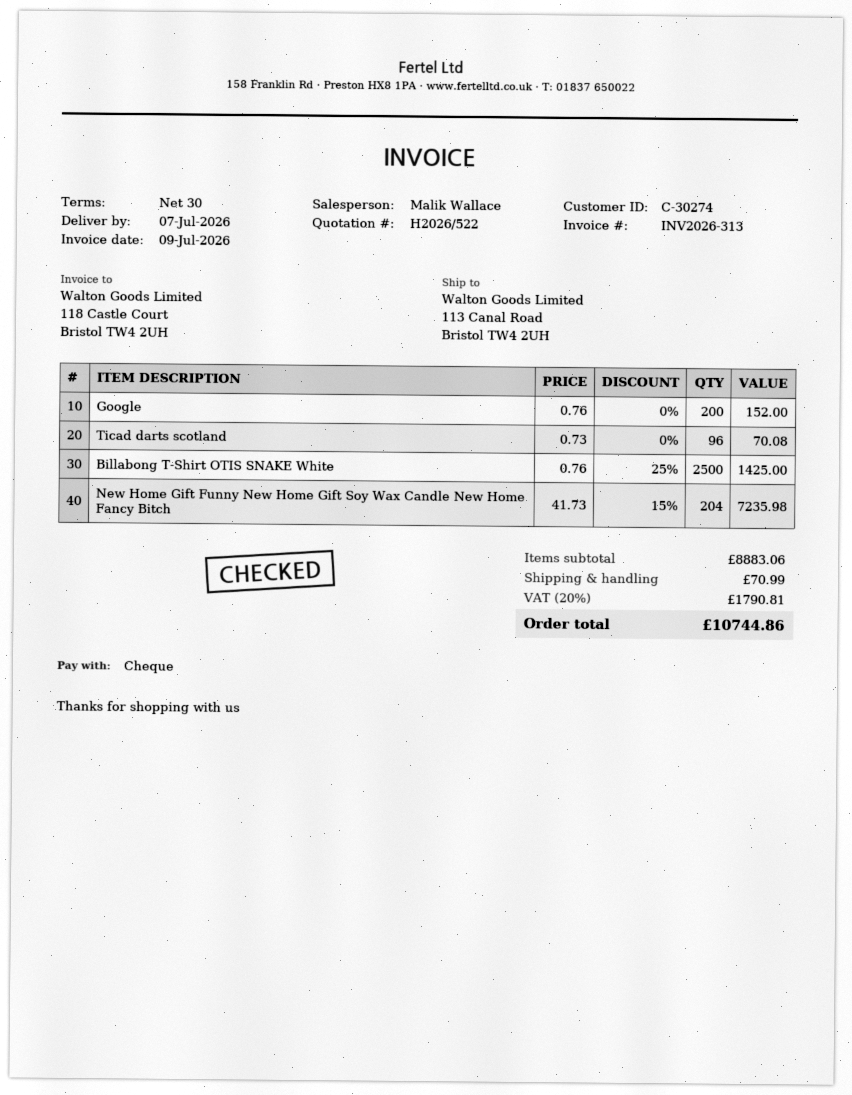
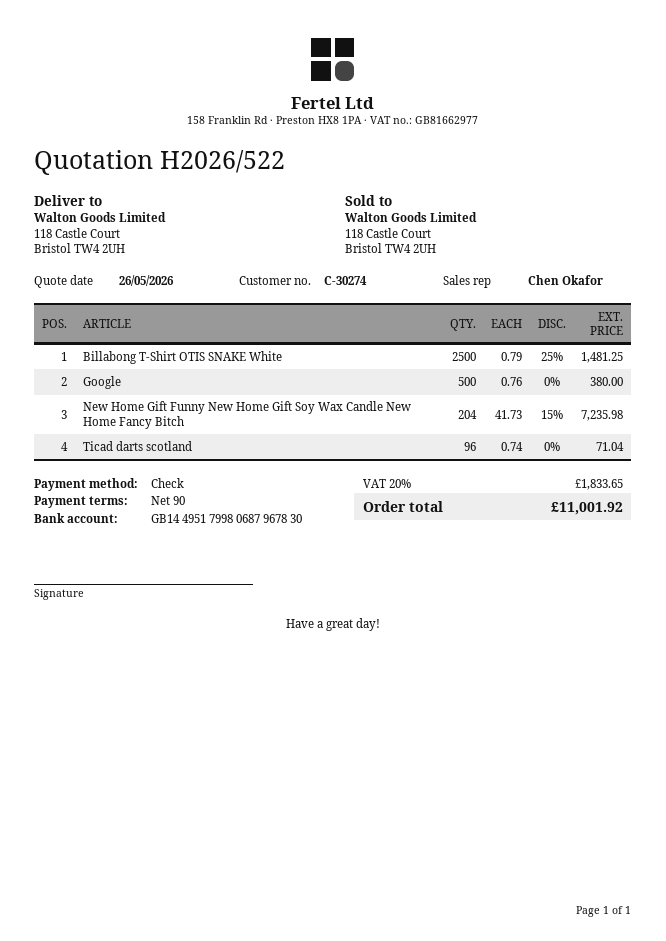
payment terms: 30 days -> 90 days
sales rep: Malik Wallace -> Chen Okafor
ship to: 113 Canal Road, Bristol TW4 2UH -> 118 Castle Court, Bristol TW4 2UH
Google: 200 x 0.76 = 152.00 -> 500 x 0.76 = 380.00
Ticad darts scotland: 96 x 0.73 = 70.08 -> 96 x 0.74 = 71.04
Billabong T-Shirt OTIS SNAKE White: 2500 x 0.76 - 25% = 1425.00 -> 2500 x 0.79 - 25% = 1481.25
shipping: 70.99 -> none
tax: 20% = 1790.81 -> 20% = 1833.65
total: 10744.86 -> 11001.92

